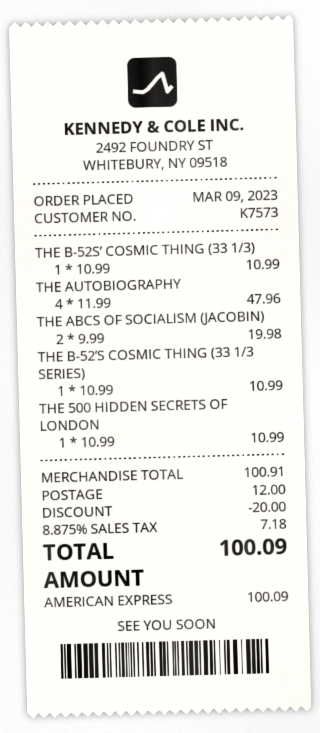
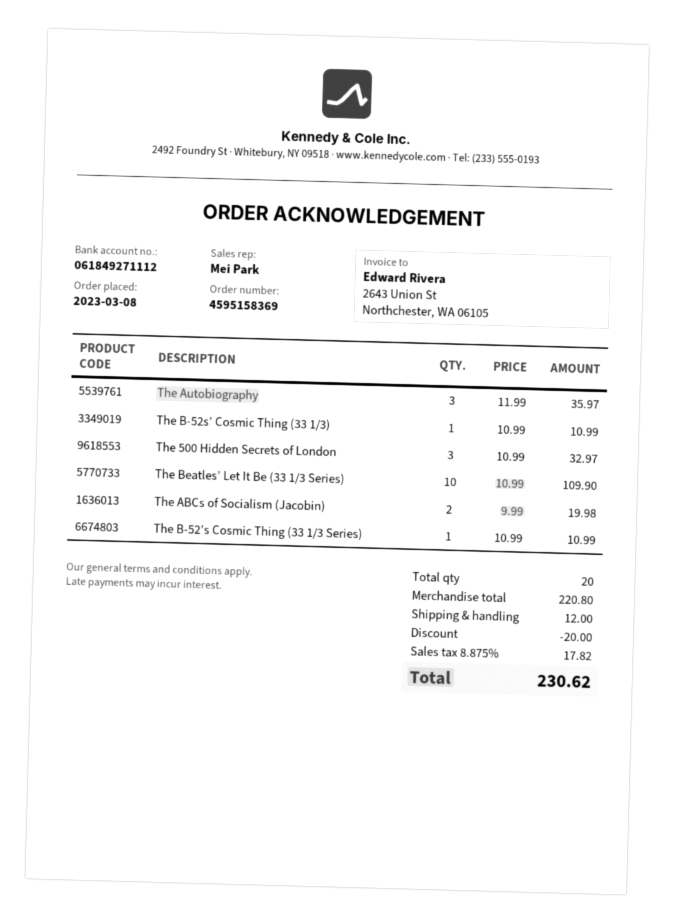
order date: 2023-03-09 -> 2023-03-08
THE AUTOBIOGRAPHY: 4 x 11.99 = 47.96 -> 3 x 11.99 = 35.97
THE 500 HIDDEN SECRETS OF LONDON: 1 x 10.99 = 10.99 -> 3 x 10.99 = 32.97
The Beatles’ Let It Be (33 1/3 Series): none -> 10 x 10.99 = 109.90
subtotal: 100.91 -> 220.80
tax: 8.875% = 7.18 -> 8.875% = 17.82
total: 100.09 -> 230.62

